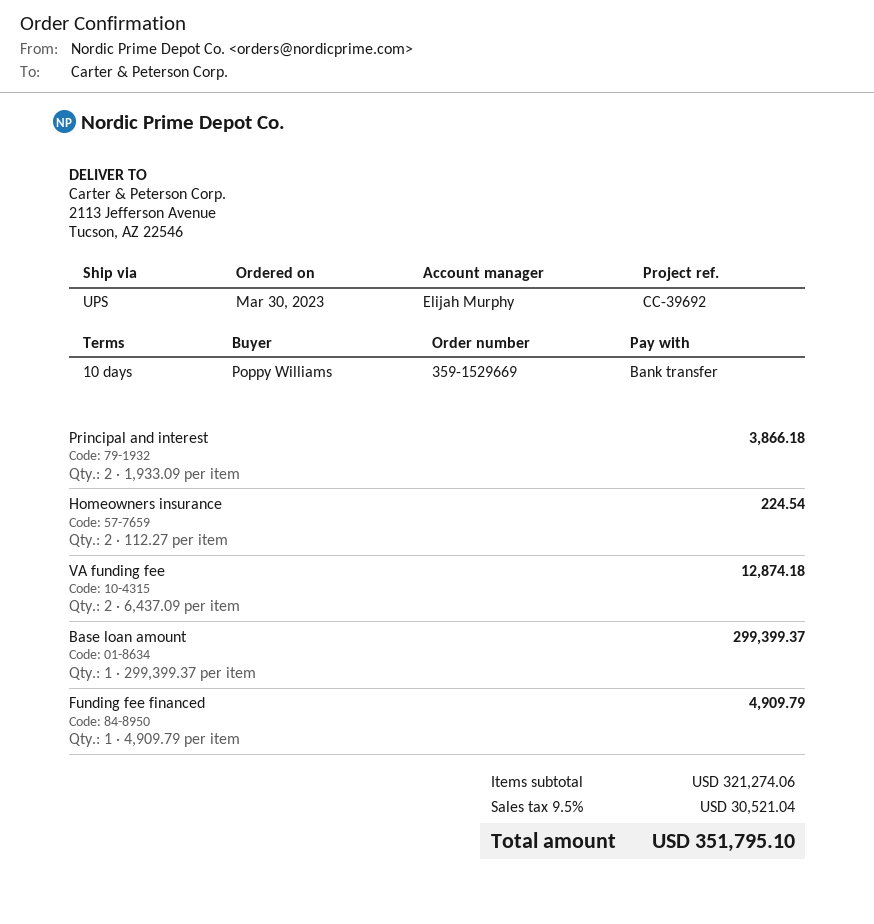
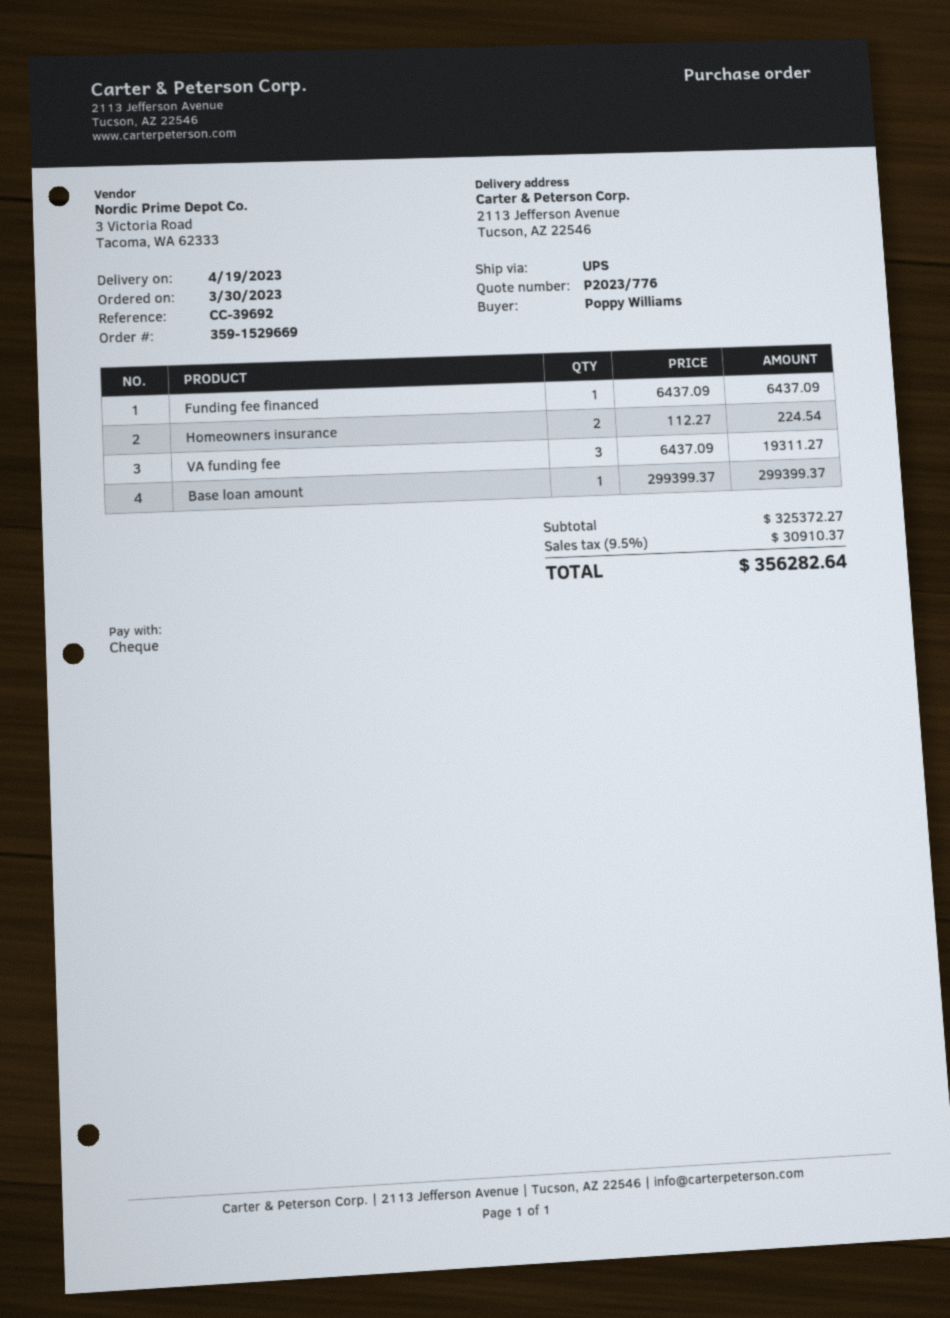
payment method: bank transfer -> cheque
Principal and interest: 2 x 1933.09 = 3866.18 -> none
VA funding fee: 2 x 6437.09 = 12874.18 -> 3 x 6437.09 = 19311.27
Funding fee financed: 1 x 4909.79 = 4909.79 -> 1 x 6437.09 = 6437.09
subtotal: 321274.06 -> 325372.27
tax: 9.5% = 30521.04 -> 9.5% = 30910.37
total: 351795.10 -> 356282.64

